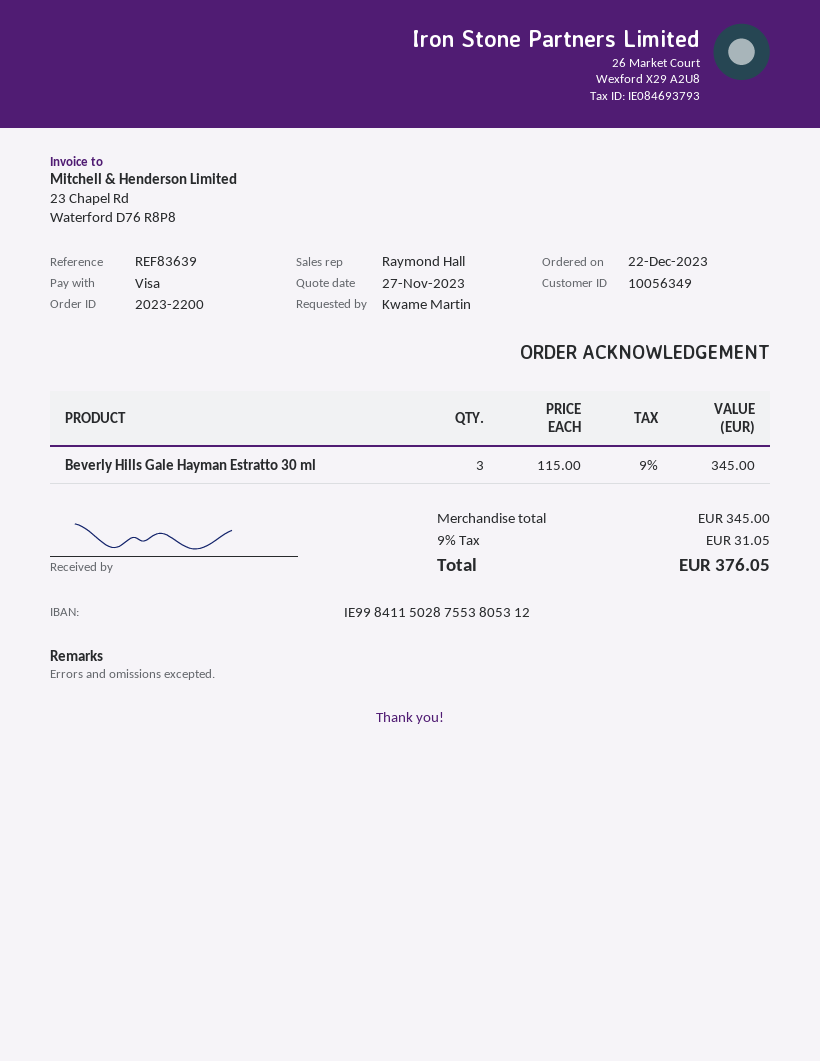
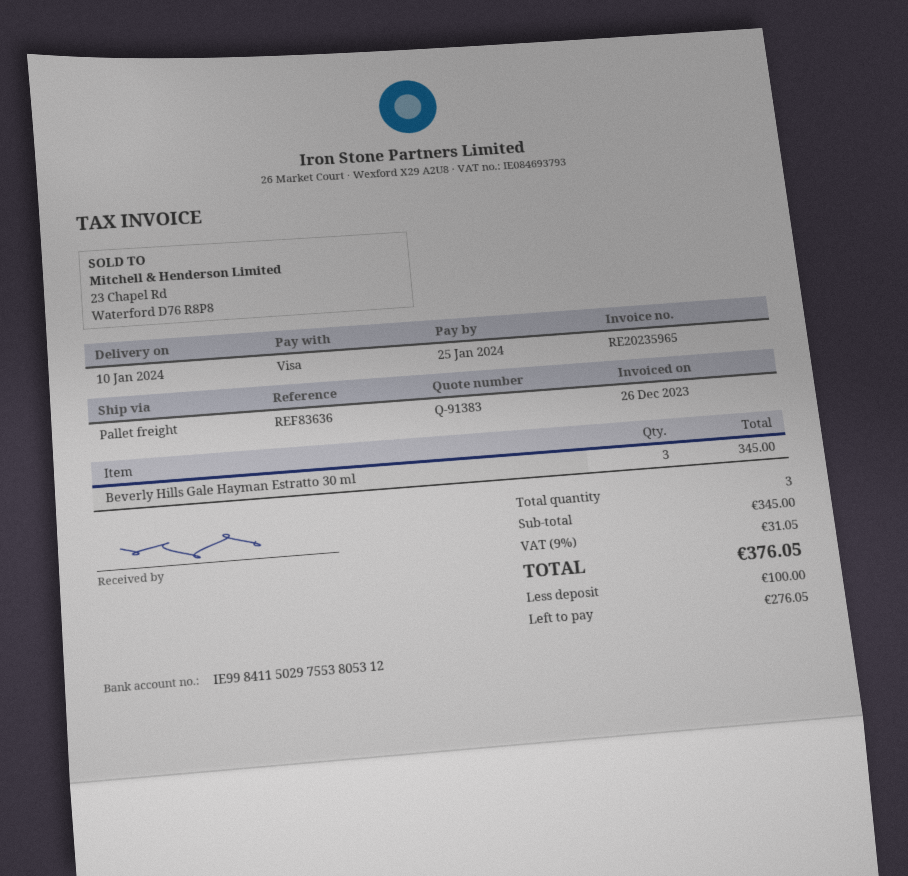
reference: REF83639 -> REF83636
bank account: IE99841150287553805312 -> IE99841150297553805312

